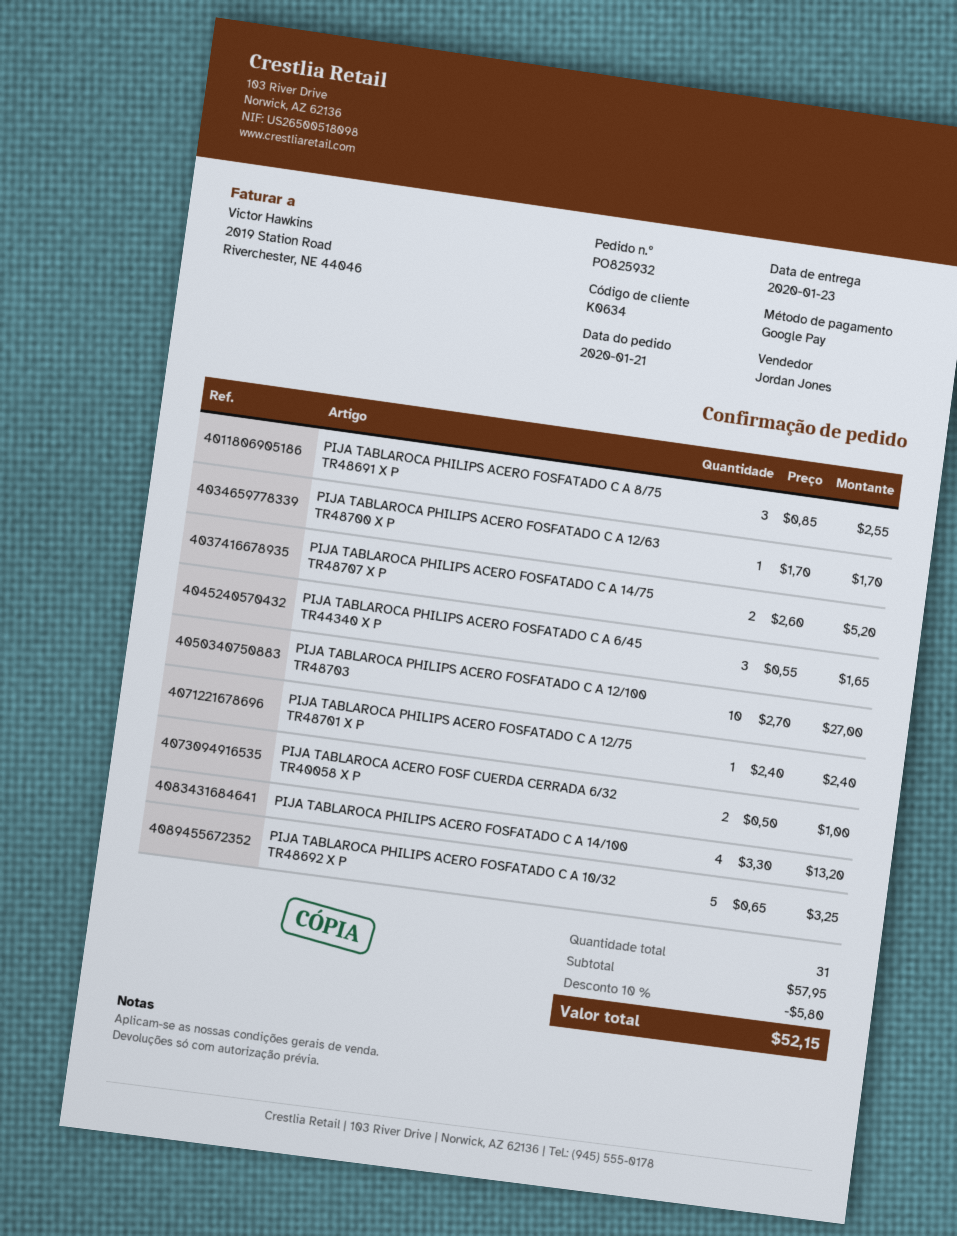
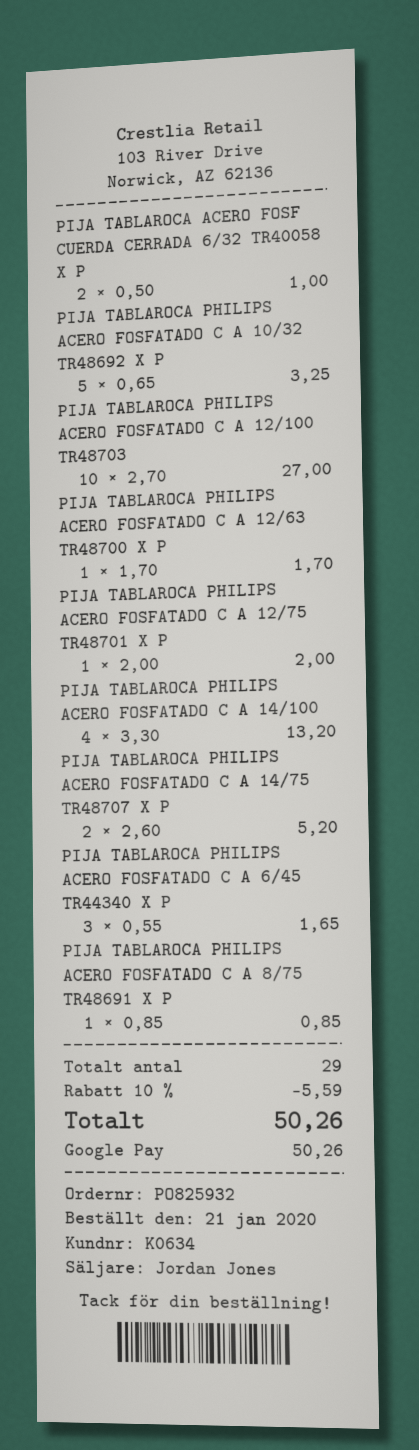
PIJA TABLAROCA PHILIPS ACERO FOSFATADO C A 8/75 TR48691 X P: 3 x 0.85 = 2.55 -> 1 x 0.85 = 0.85
PIJA TABLAROCA PHILIPS ACERO FOSFATADO C A 12/75 TR48701 X P: 1 x 2.40 = 2.40 -> 1 x 2.00 = 2.00
total quantity: 31 -> 29
discount: 10% = 5.80 -> 10% = 5.59
total: 52.15 -> 50.26

